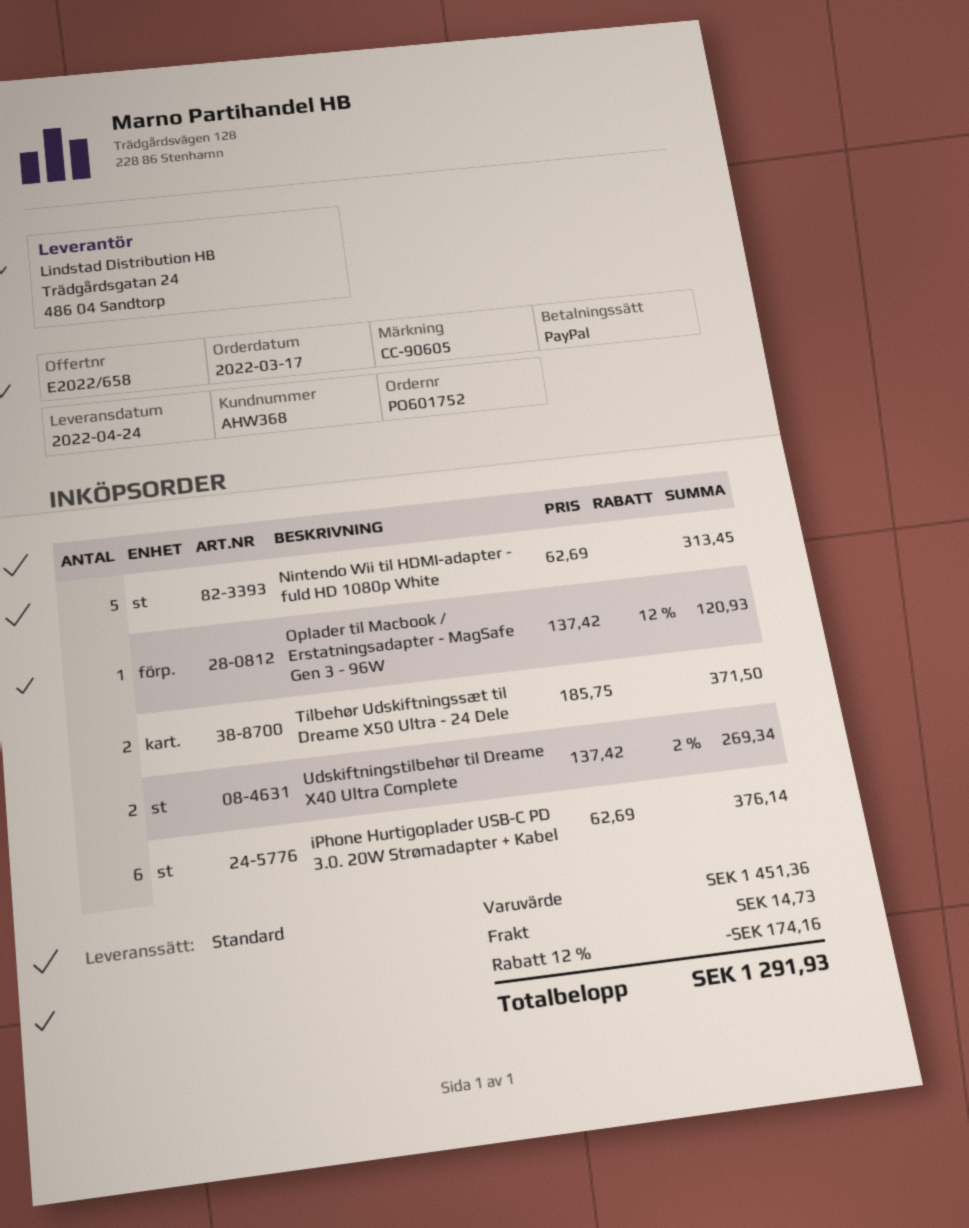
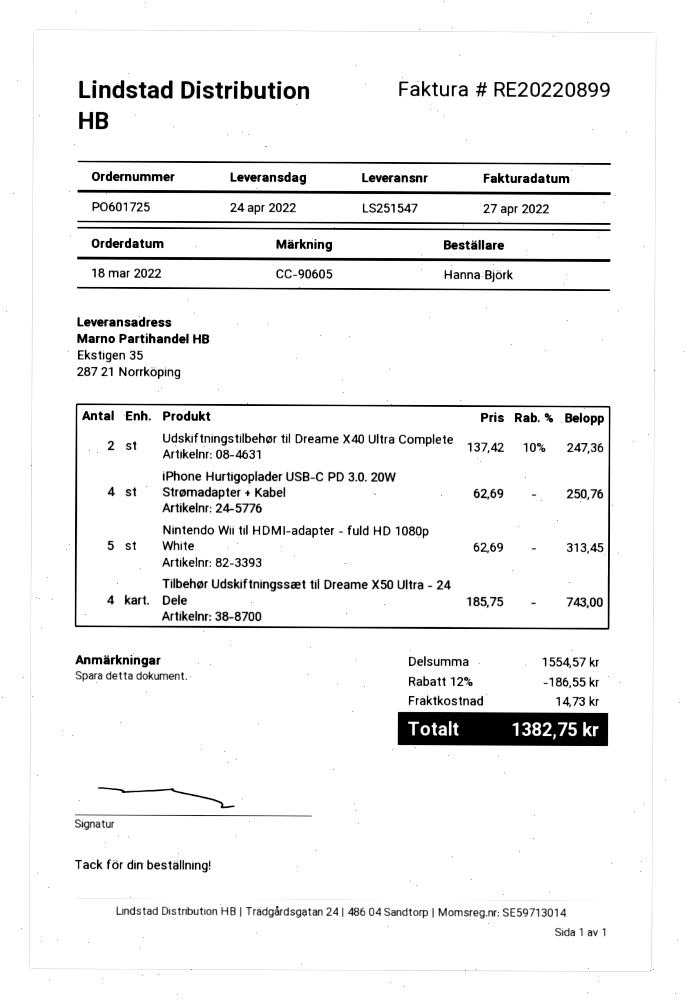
order number: PO601752 -> PO601725
order date: 2022-03-17 -> 2022-03-18
Oplader til Macbook / Erstatningsadapter - MagSafe Gen 3 - 96W: 1 x 137.42 - 12% = 120.93 -> none
Tilbehør Udskiftningssæt til Dreame X50 Ultra - 24 Dele: 2 x 185.75 = 371.50 -> 4 x 185.75 = 743.00
Udskiftningstilbehør til Dreame X40 Ultra Complete: 2 x 137.42 - 2% = 269.34 -> 2 x 137.42 - 10% = 247.36
iPhone Hurtigoplader USB-C PD 3.0. 20W Strømadapter + Kabel: 6 x 62.69 = 376.14 -> 4 x 62.69 = 250.76
subtotal: 1451.36 -> 1554.57
discount: 12% = 174.16 -> 12% = 186.55
total: 1291.93 -> 1382.75

